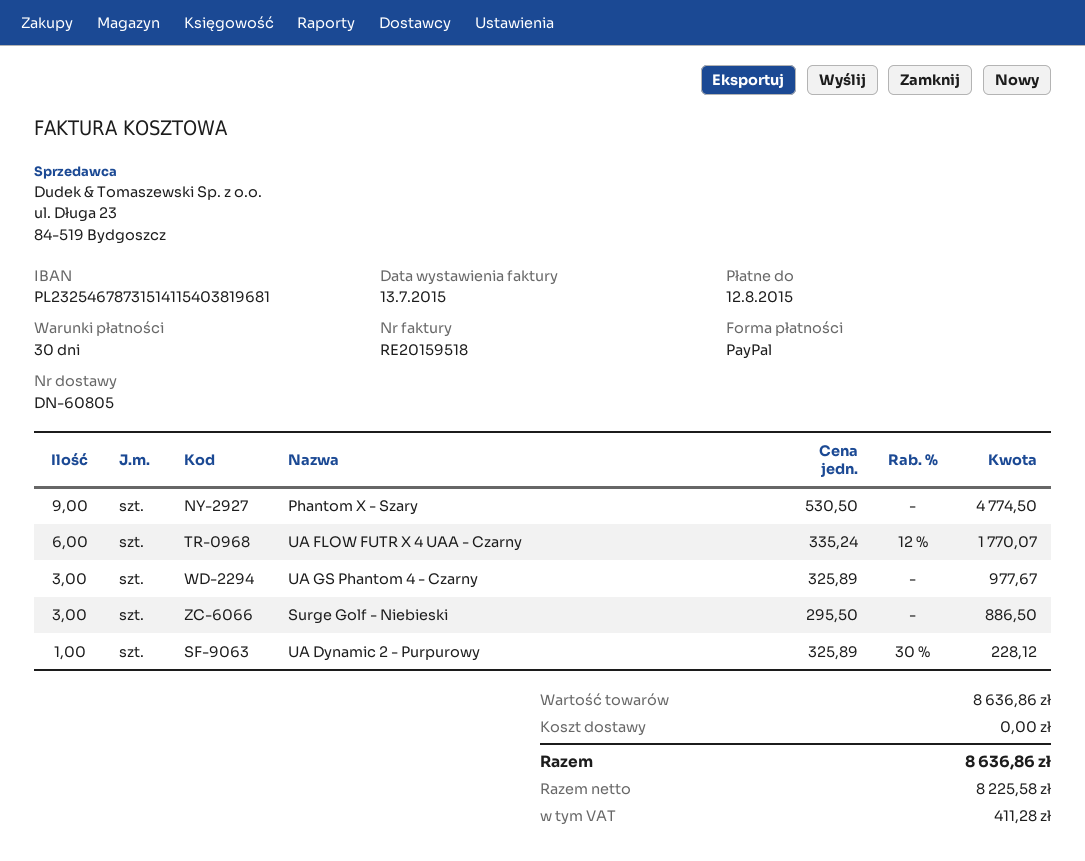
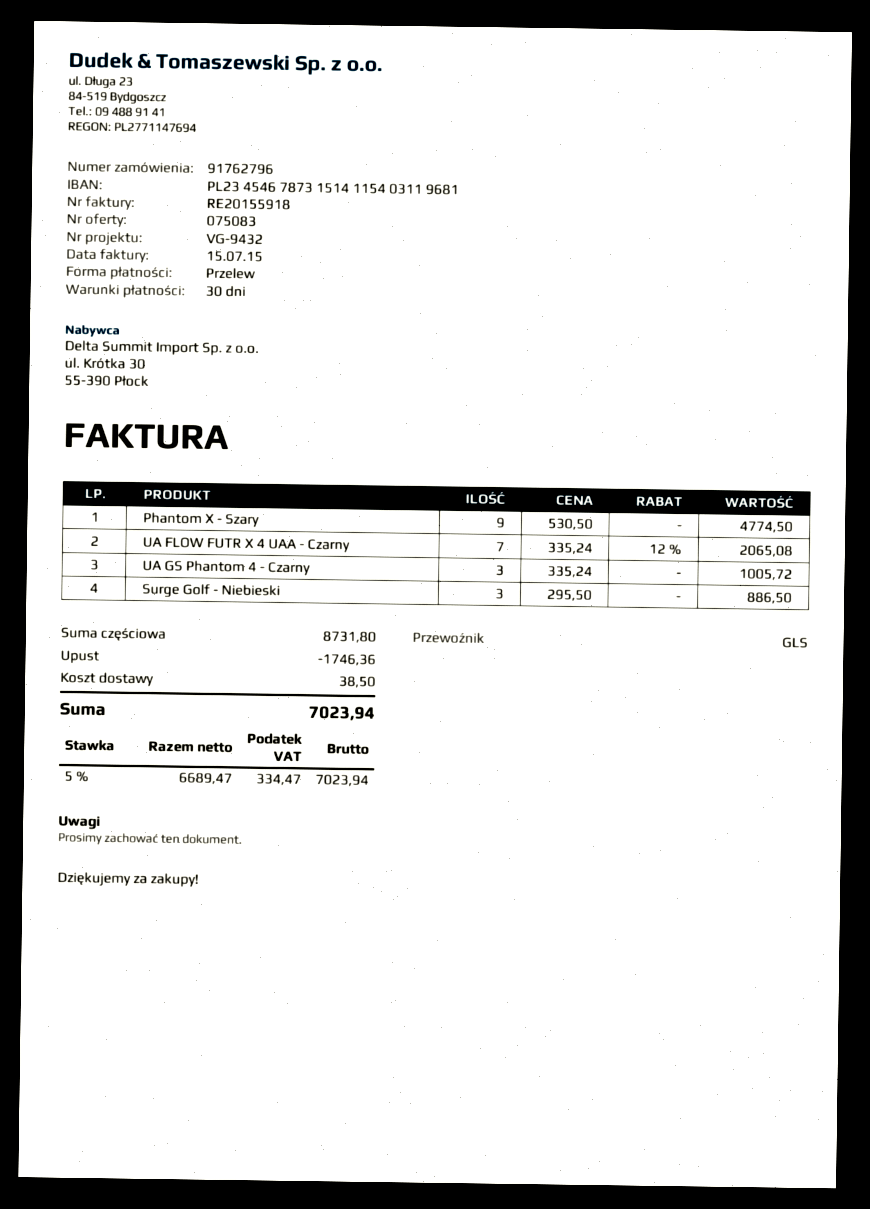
invoice number: RE20159518 -> RE20155918
invoice date: 2015-07-13 -> 2015-07-15
payment method: PayPal -> bank transfer
bank account: PL23254678731514115403819681 -> PL23454678731514115403119681
UA FLOW FUTR X 4 UAA - Czarny: 6 x 335.24 - 12% = 1770.07 -> 7 x 335.24 - 12% = 2065.08
UA GS Phantom 4 - Czarny: 3 x 325.89 = 977.67 -> 3 x 335.24 = 1005.72
UA Dynamic 2 - Purpurowy: 1 x 325.89 - 30% = 228.12 -> none
subtotal: 8636.86 -> 8731.80
discount: none -> 1746.36
shipping: 0.00 -> 38.50
net: 8225.58 -> 6689.47
tax: 411.28 -> 334.47
total: 8636.86 -> 7023.94

